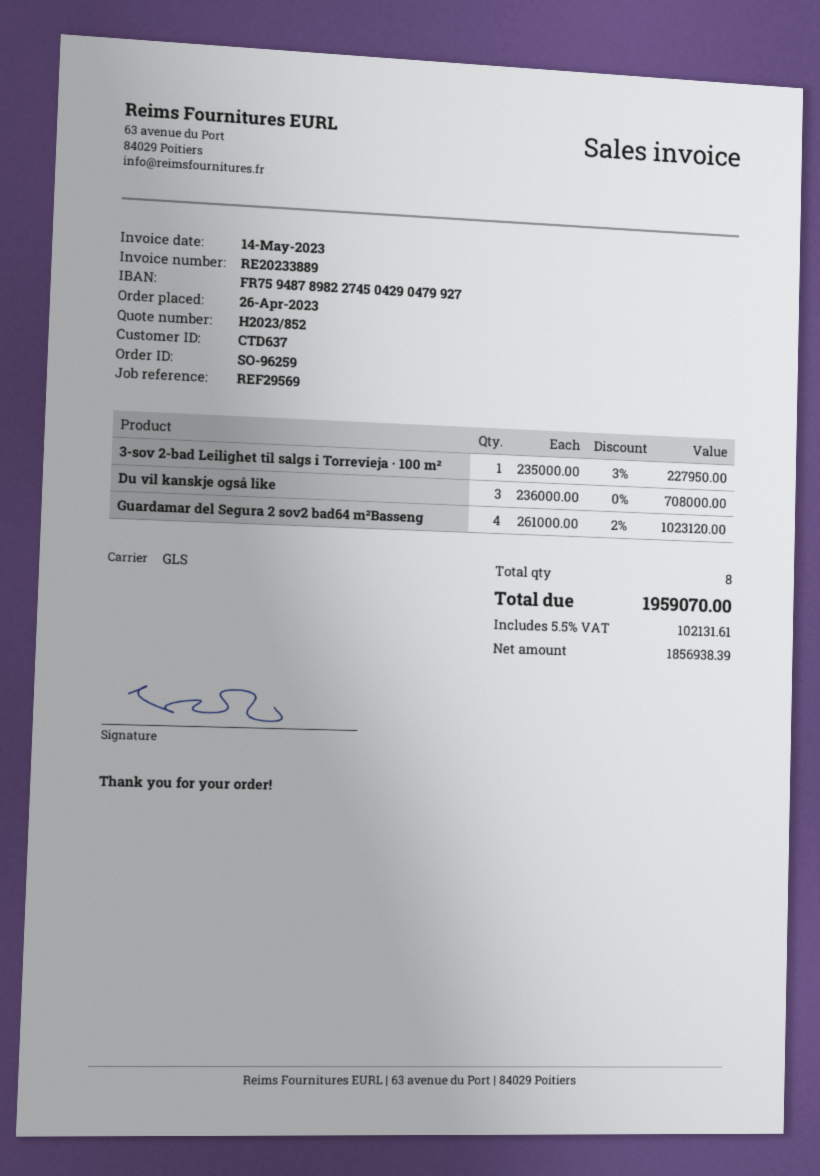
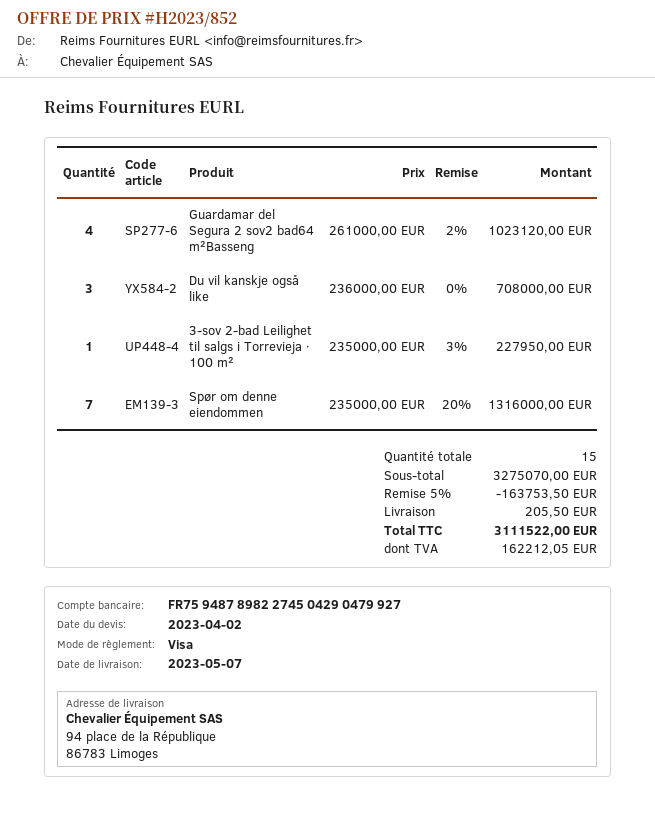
Spør om denne eiendommen: none -> 7 x 235000.00 - 20% = 1316000.00
total quantity: 8 -> 15
discount: none -> 5% = 163753.50
shipping: none -> 205.50
tax: 102131.61 -> 162212.05
total: 1959070.00 -> 3111522.00

